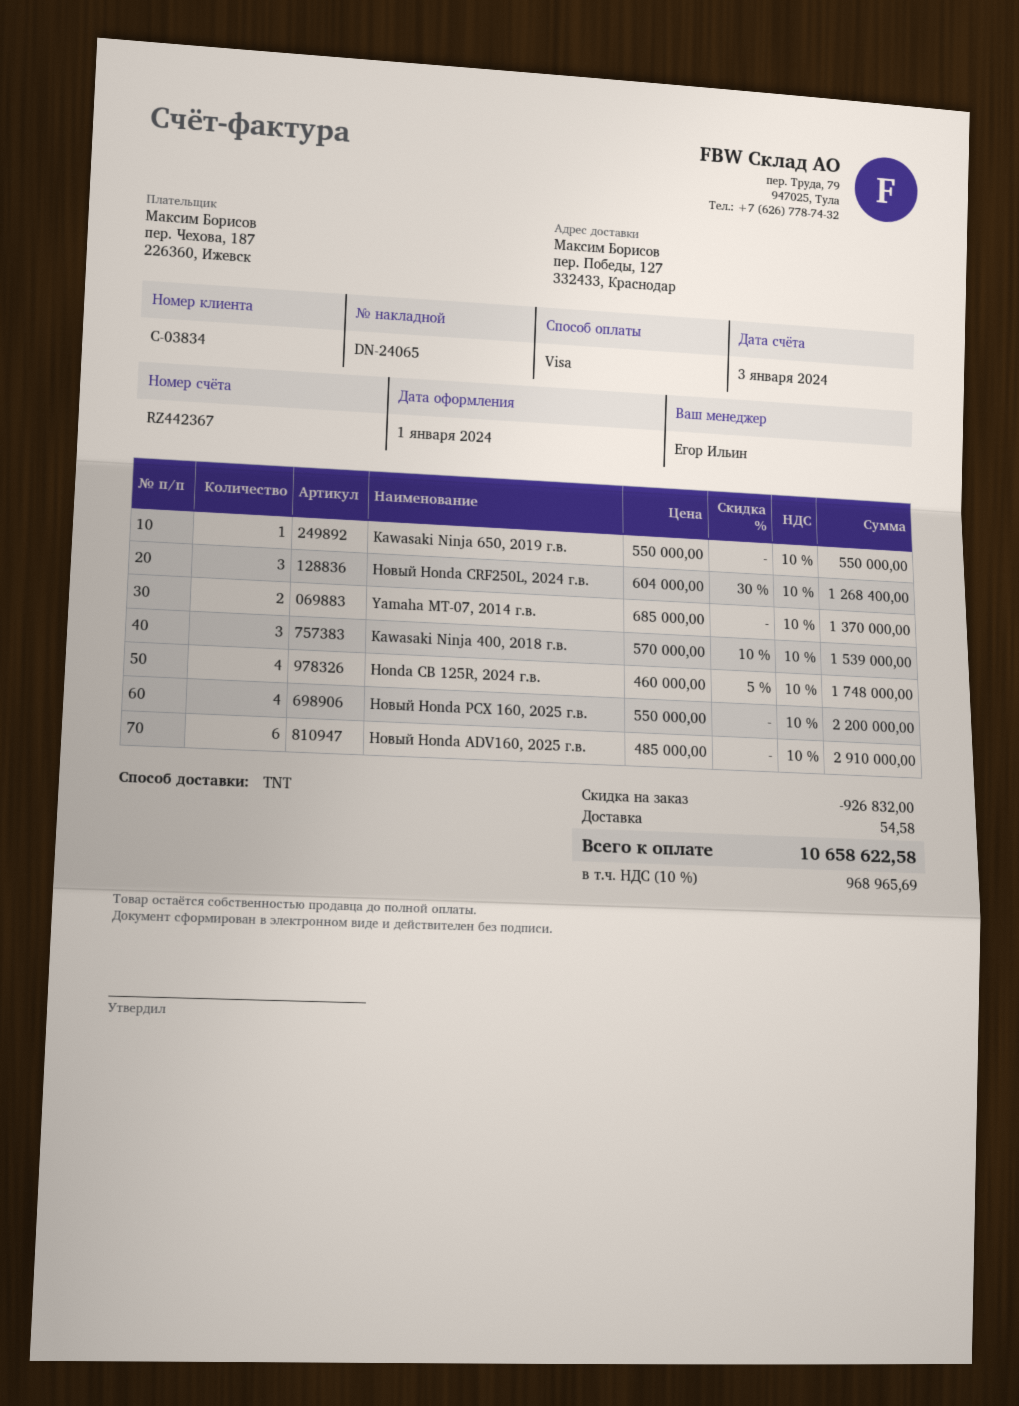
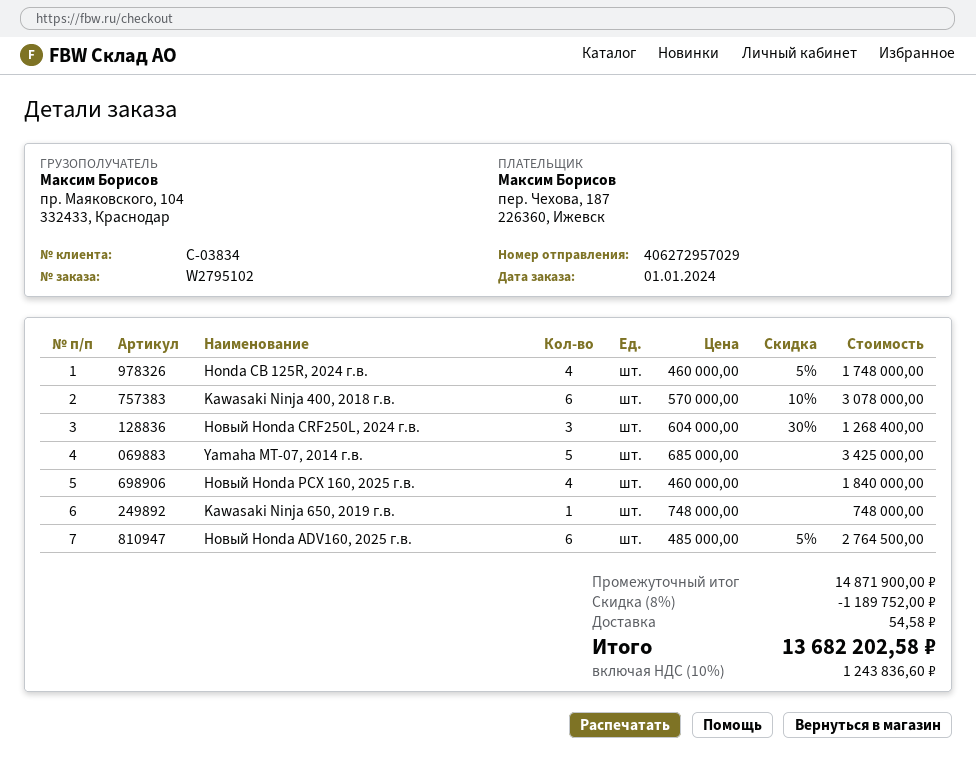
ship to: пер. Победы, 127, 332433, Краснодар -> пр. Маяковского, 104, 332433, Краснодар
Kawasaki Ninja 650, 2019 г.в.: 1 x 550000.00 = 550000.00 -> 1 x 748000.00 = 748000.00
Yamaha MT-07, 2014 г.в.: 2 x 685000.00 = 1370000.00 -> 5 x 685000.00 = 3425000.00
Kawasaki Ninja 400, 2018 г.в.: 3 x 570000.00 - 10% = 1539000.00 -> 6 x 570000.00 - 10% = 3078000.00
Новый Honda PCX 160, 2025 г.в.: 4 x 550000.00 = 2200000.00 -> 4 x 460000.00 = 1840000.00
Новый Honda ADV160, 2025 г.в.: 6 x 485000.00 = 2910000.00 -> 6 x 485000.00 - 5% = 2764500.00
discount: 926832.00 -> 1189752.00
tax: 10% = 968965.69 -> 10% = 1243836.60
total: 10658622.58 -> 13682202.58

